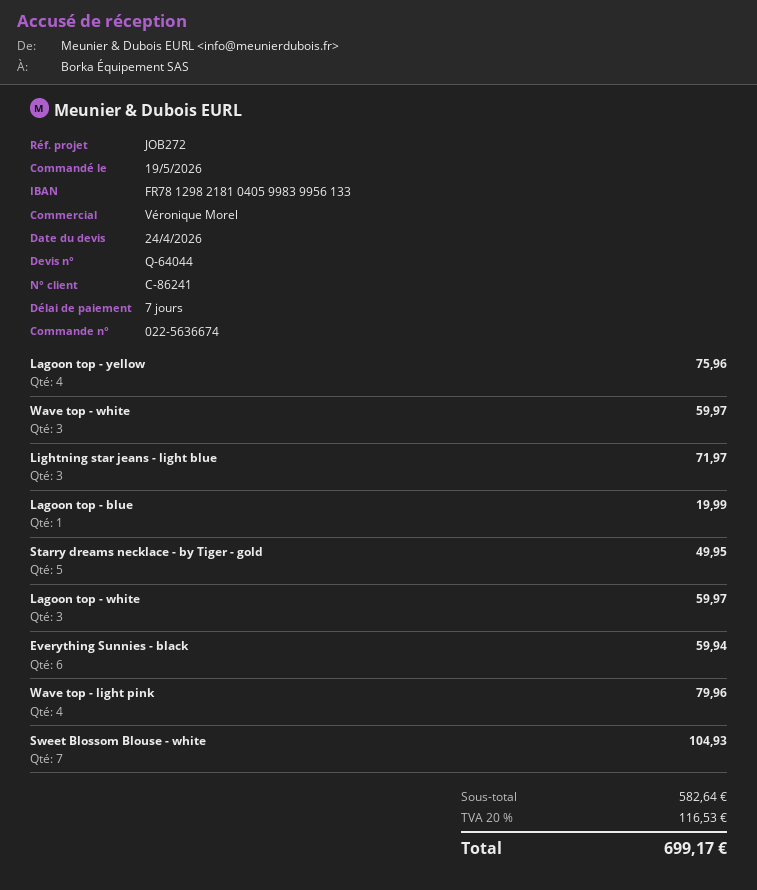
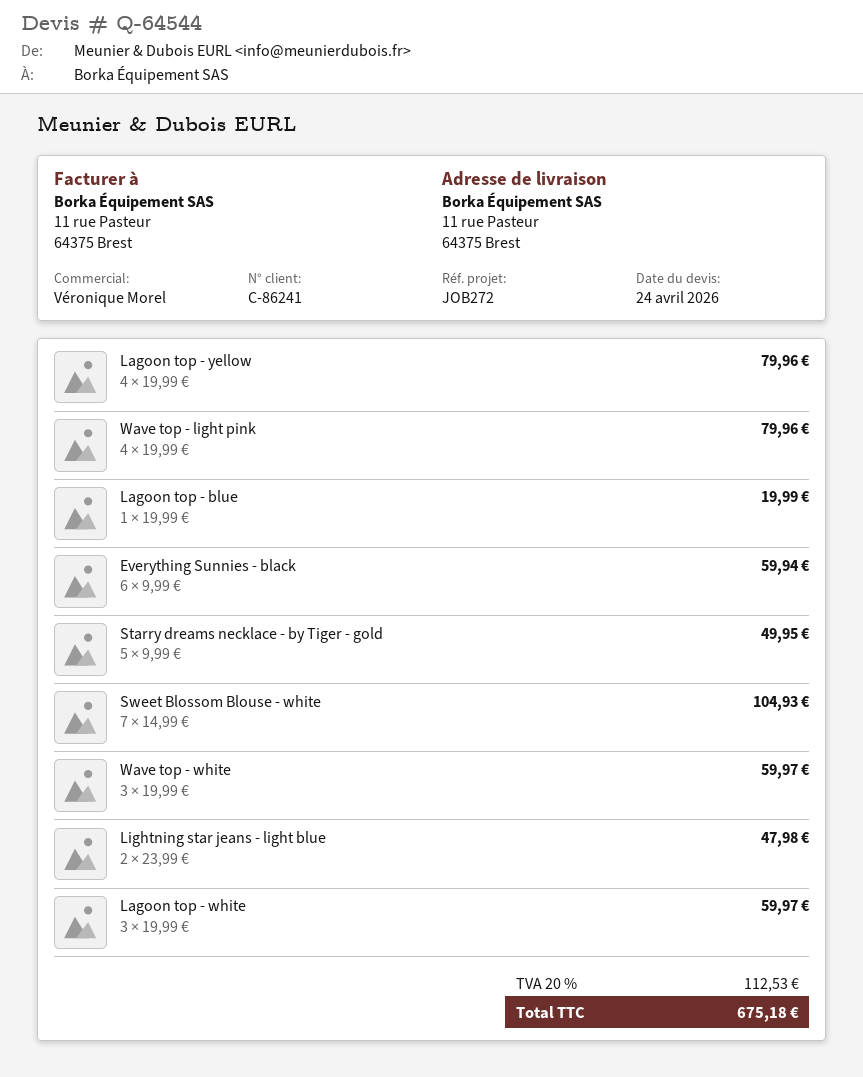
quote number: Q-64044 -> Q-64544
Lagoon top - yellow: 4 for 75.96 -> 4 for 79.96
Lightning star jeans - light blue: 3 for 71.97 -> 2 for 47.98
tax: 20% = 116.53 -> 20% = 112.53
total: 699.17 -> 675.18

